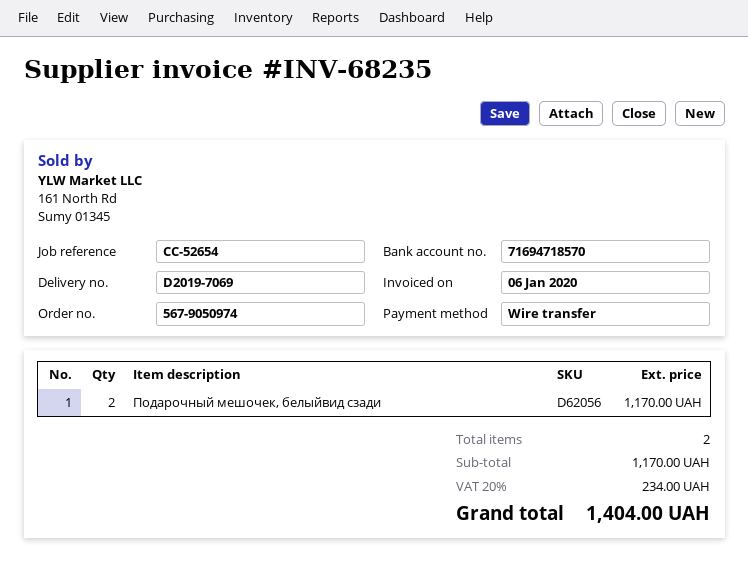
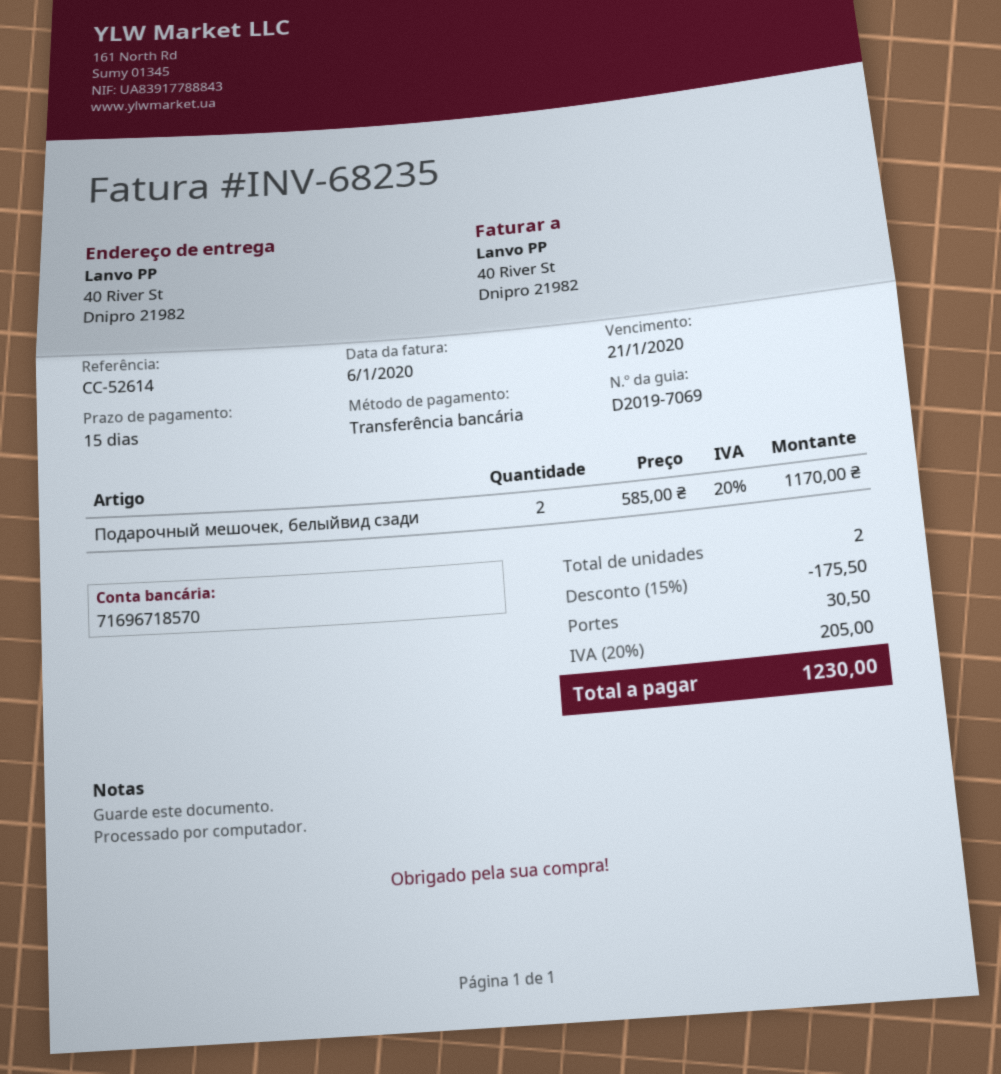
reference: CC-52654 -> CC-52614
bank account: 71694718570 -> 71696718570
discount: none -> 15% = 175.50
shipping: none -> 30.50
tax: 20% = 234.00 -> 20% = 205.00
total: 1404.00 -> 1230.00

